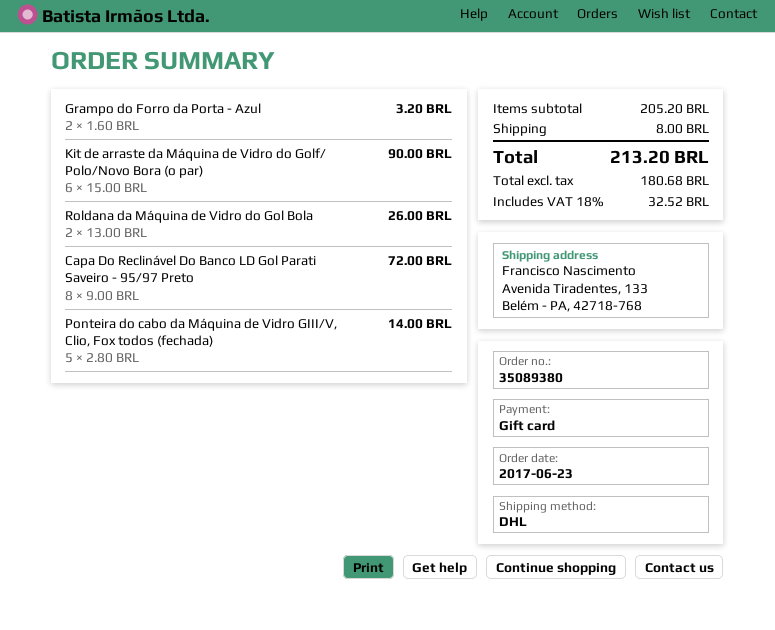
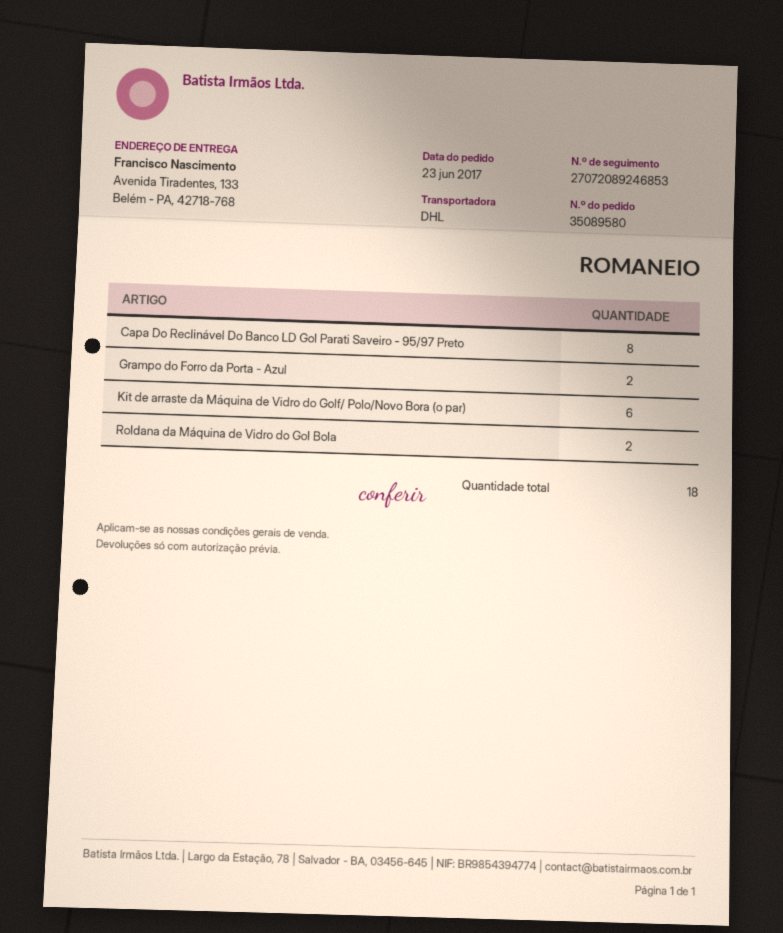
order number: 35089380 -> 35089580
Ponteira do cabo da Máquina de Vidro GIII/V, Clio, Fox todos (fechada): 5 -> none

